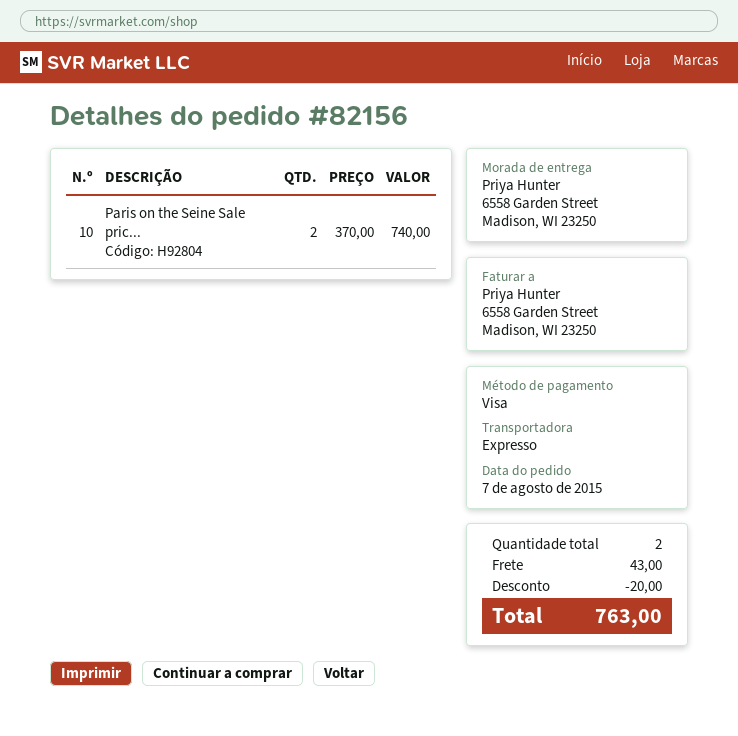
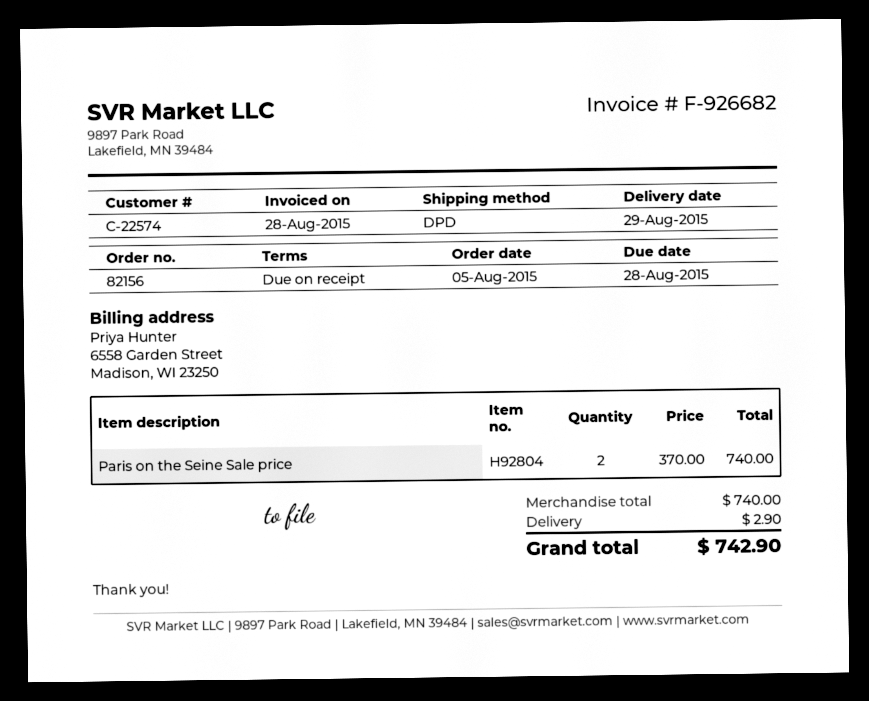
order date: 2015-08-07 -> 2015-08-05
shipping method: express -> DPD
discount: 20.00 -> none
shipping: 43.00 -> 2.90
total: 763.00 -> 742.90

